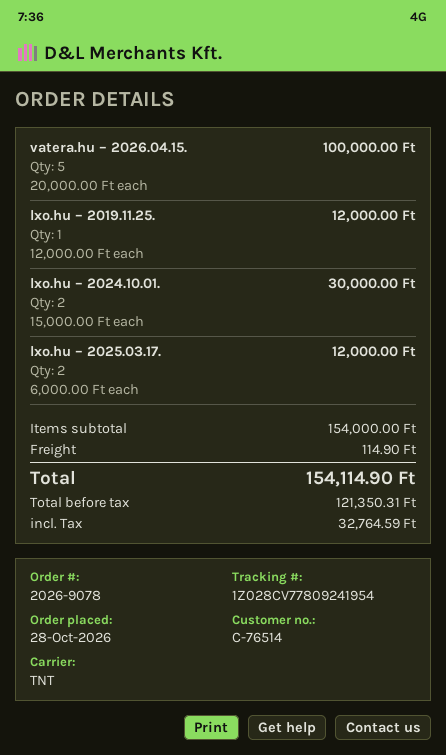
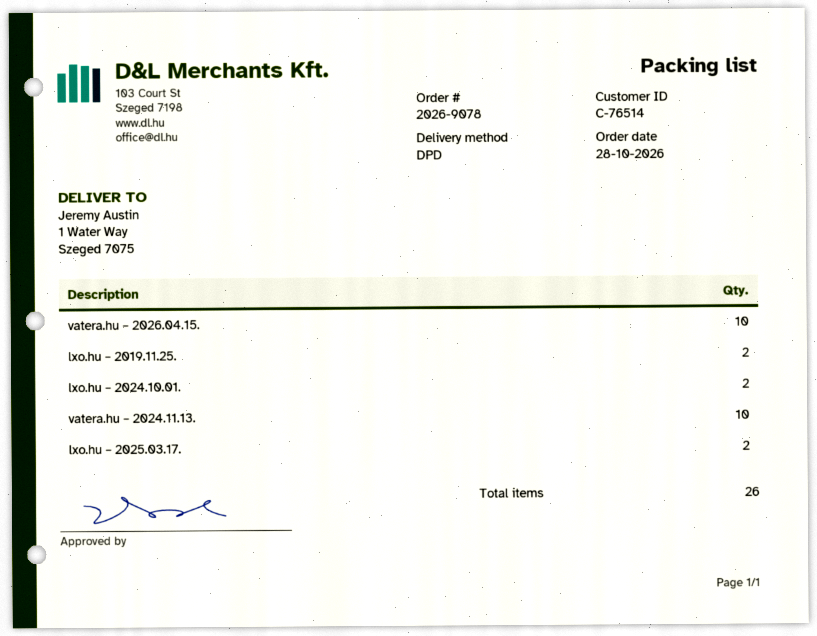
shipping method: TNT -> DPD
vatera.hu – 2026.04.15.: 5 -> 10
lxo.hu – 2019.11.25.: 1 -> 2
vatera.hu – 2024.11.13.: none -> 10

